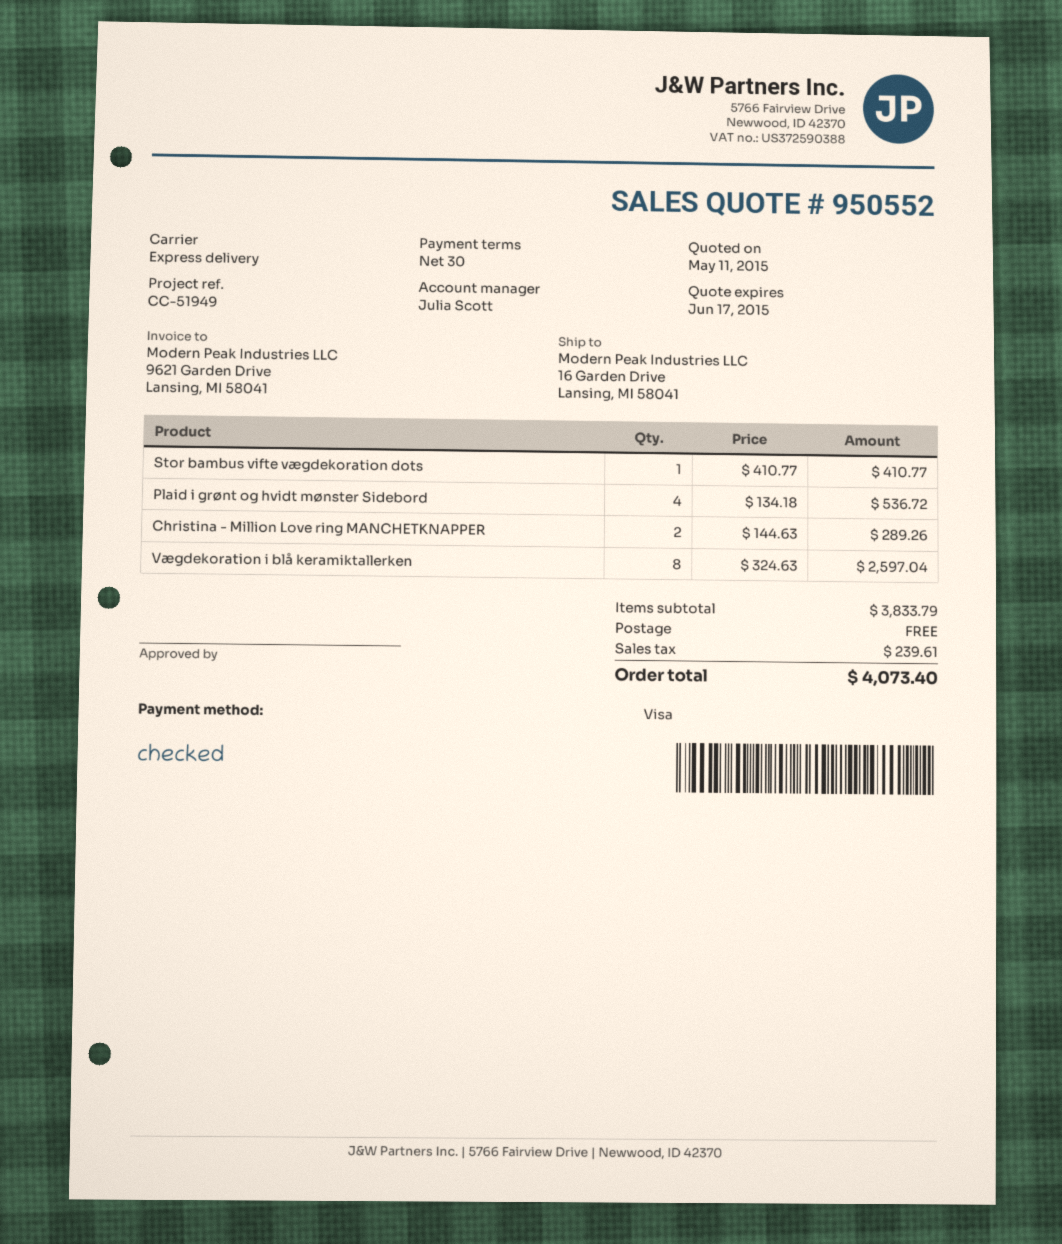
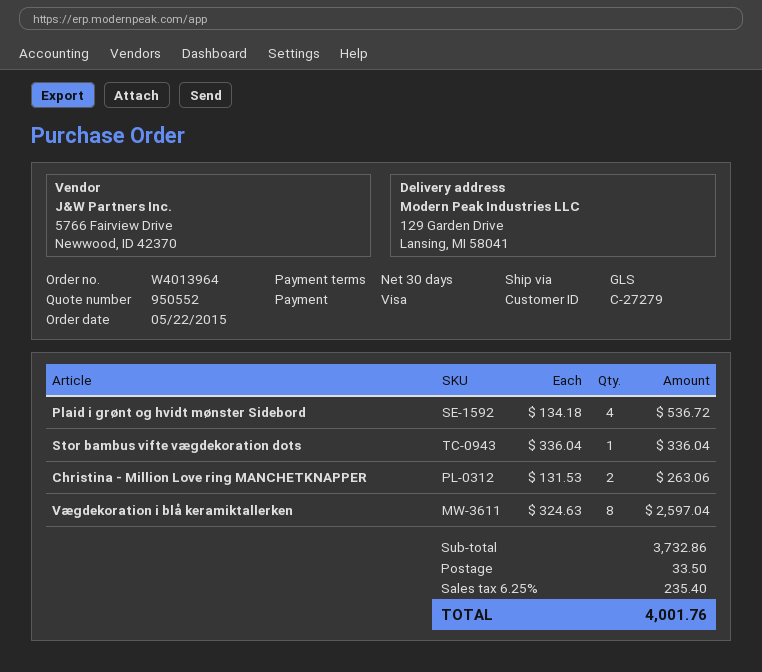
shipping method: express -> GLS
ship to: 16 Garden Drive, Lansing, MI 58041 -> 129 Garden Drive, Lansing, MI 58041
Stor bambus vifte vægdekoration dots: 1 x 410.77 = 410.77 -> 1 x 336.04 = 336.04
Christina - Million Love ring MANCHETKNAPPER: 2 x 144.63 = 289.26 -> 2 x 131.53 = 263.06
subtotal: 3833.79 -> 3732.86
shipping: 0.00 -> 33.50
tax: 239.61 -> 235.40
total: 4073.40 -> 4001.76

